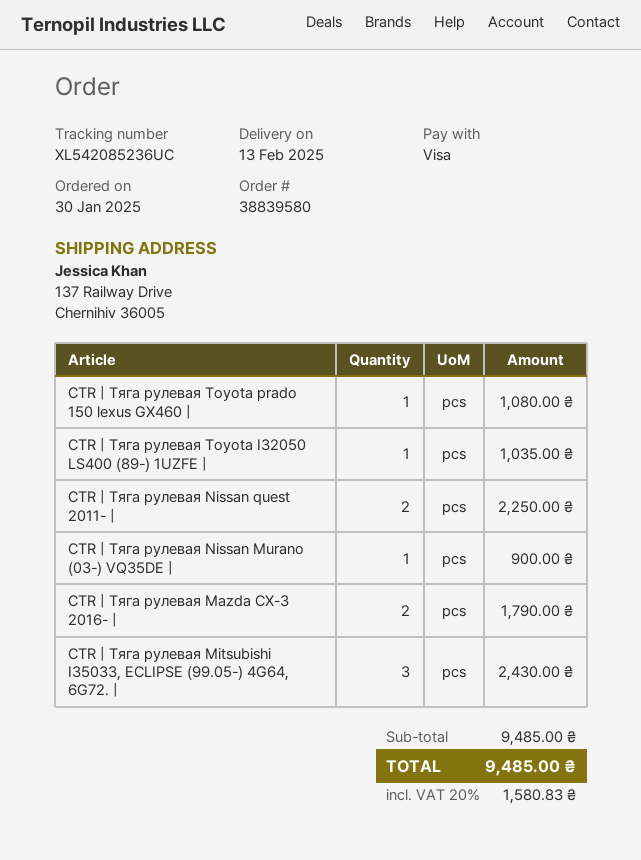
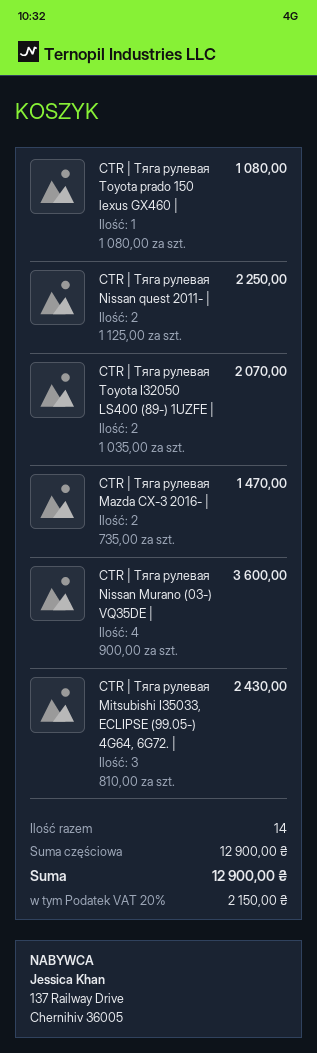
CTR | Тяга рулевая Toyota I32050 LS400 (89-) 1UZFE |: 1 for 1035.00 -> 2 for 2070.00
CTR | Тяга рулевая Nissan Murano (03-) VQ35DE |: 1 for 900.00 -> 4 for 3600.00
CTR | Тяга рулевая Mazda CX-3 2016- |: 2 for 1790.00 -> 2 for 1470.00
subtotal: 9485.00 -> 12900.00
tax: 20% = 1580.83 -> 20% = 2150.00
total: 9485.00 -> 12900.00

